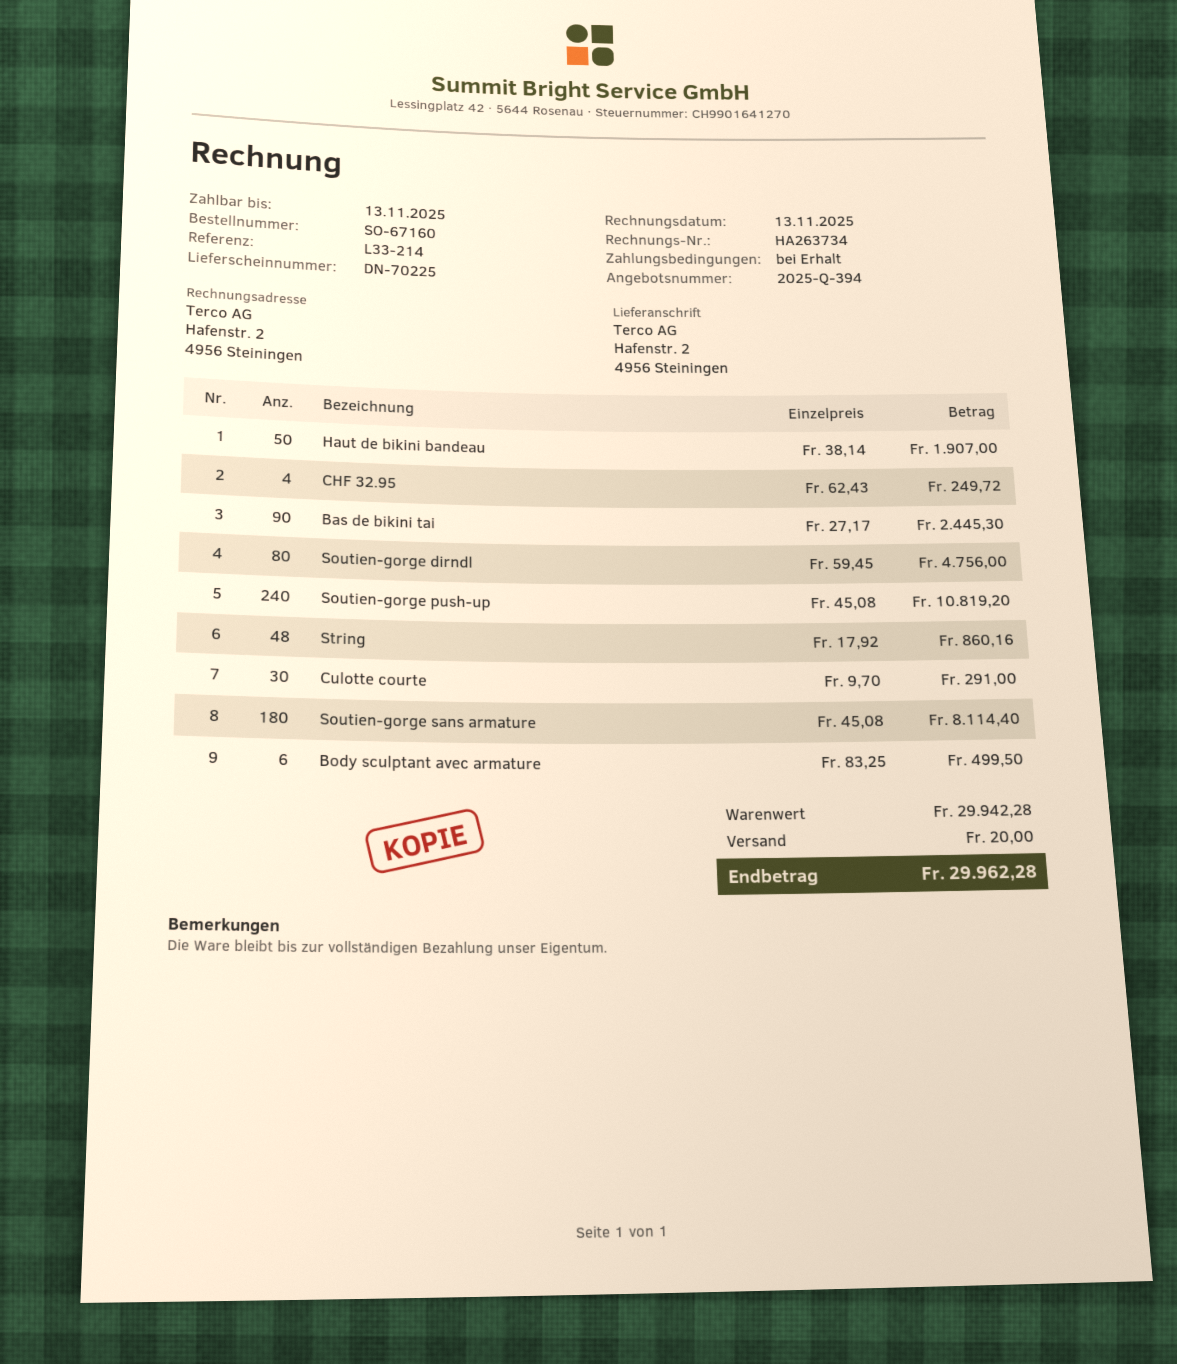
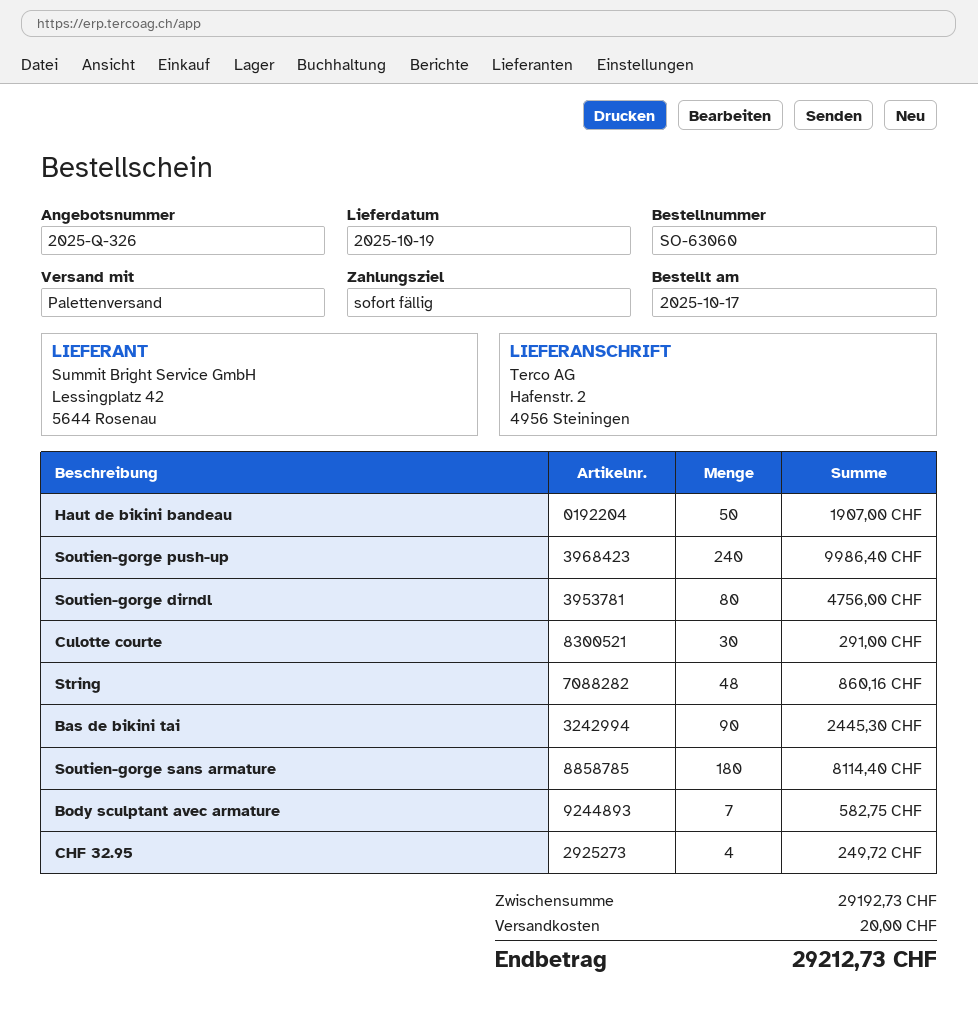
quote number: 2025-Q-394 -> 2025-Q-326
order number: SO-67160 -> SO-63060
Soutien-gorge push-up: 240 for 10819.20 -> 240 for 9986.40
Body sculptant avec armature: 6 for 499.50 -> 7 for 582.75
subtotal: 29942.28 -> 29192.73
total: 29962.28 -> 29212.73

